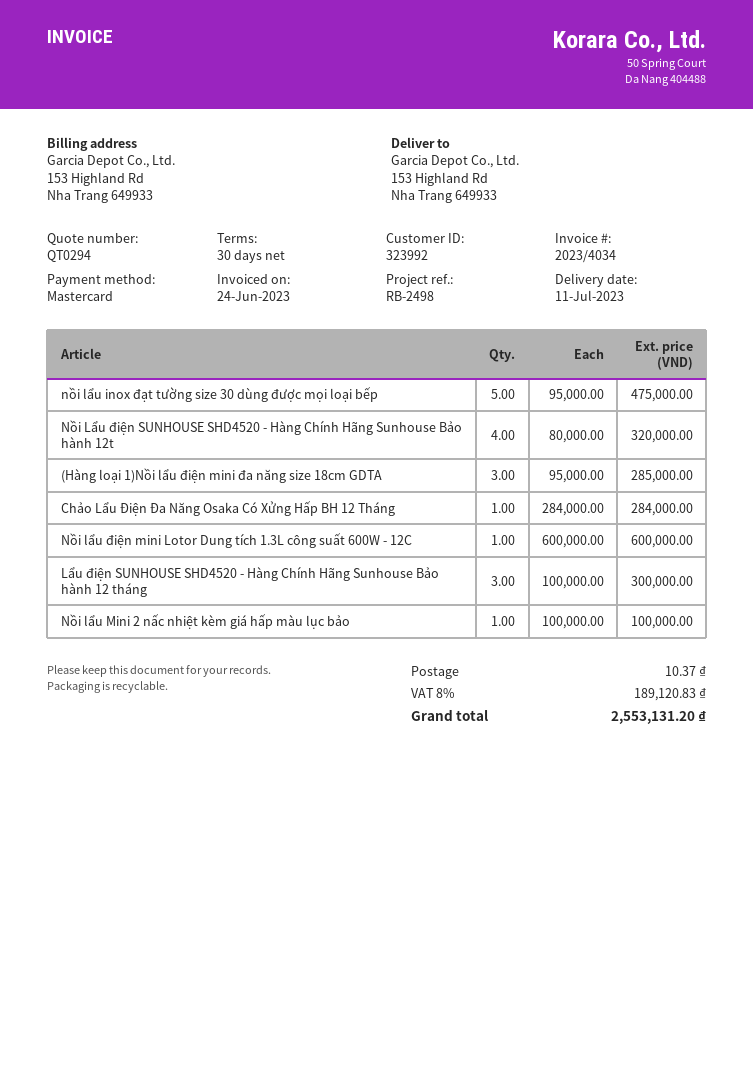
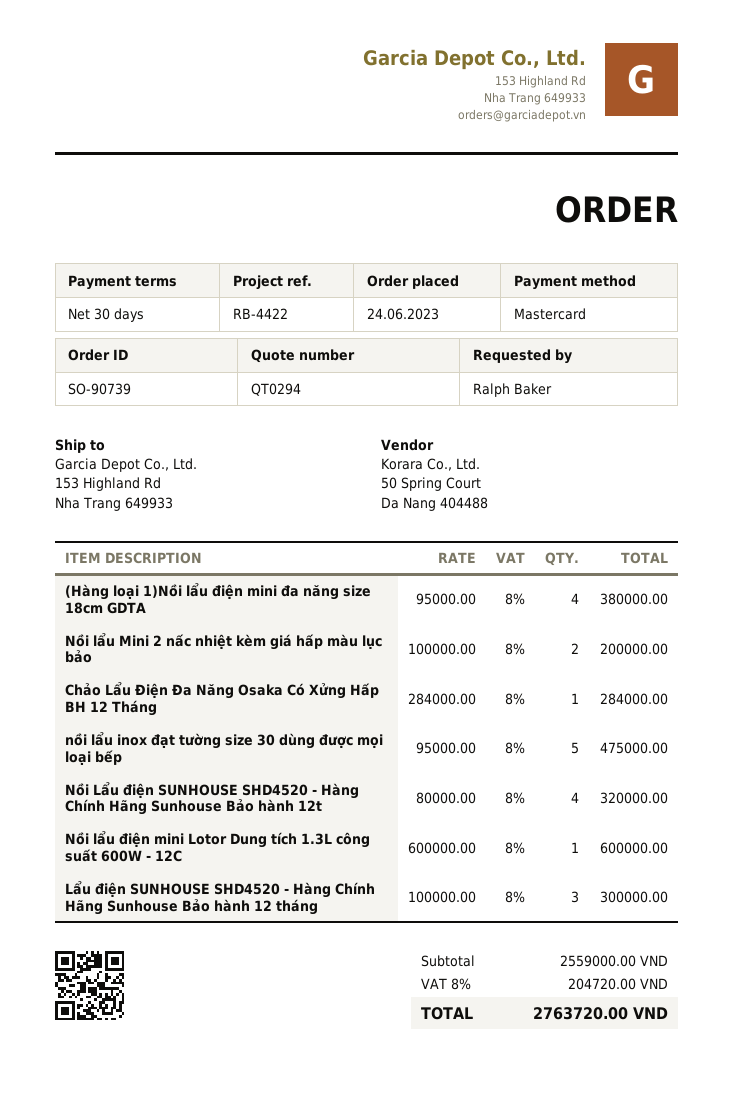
reference: RB-2498 -> RB-4422
(Hàng loại 1)Nồi lẩu điện mini đa năng size 18cm GDTA: 3 x 95000.00 = 285000.00 -> 4 x 95000.00 = 380000.00
Nồi lẩu Mini 2 nấc nhiệt kèm giá hấp màu lục bảo: 1 x 100000.00 = 100000.00 -> 2 x 100000.00 = 200000.00
shipping: 10.37 -> none
tax: 8% = 189120.83 -> 8% = 204720.00
total: 2553131.20 -> 2763720.00

